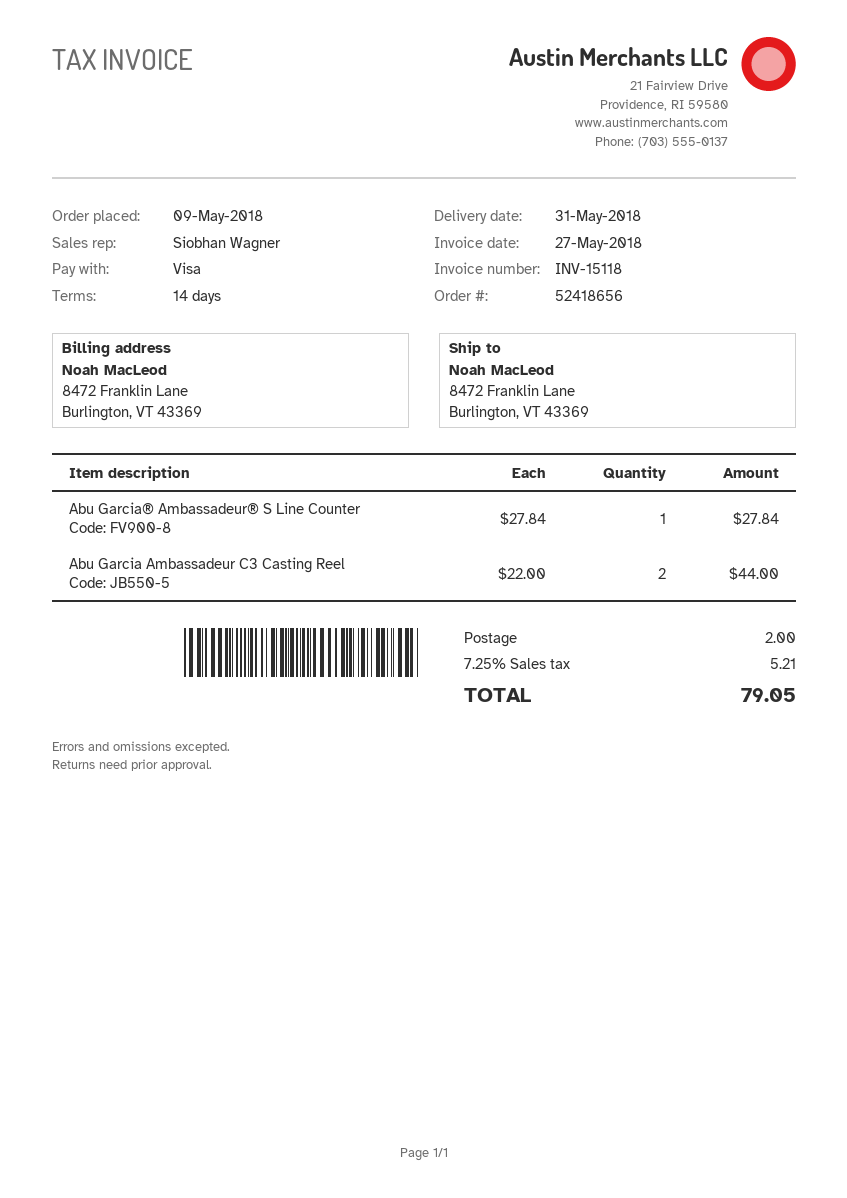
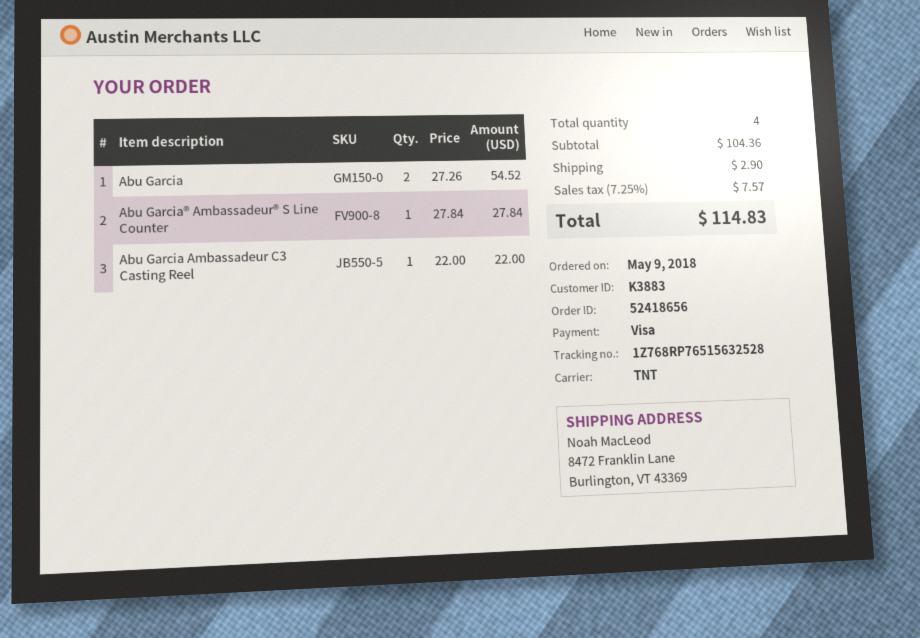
Abu Garcia Ambassadeur C3 Casting Reel: 2 x 22.00 = 44.00 -> 1 x 22.00 = 22.00
Abu Garcia: none -> 2 x 27.26 = 54.52
shipping: 2.00 -> 2.90
tax: 7.25% = 5.21 -> 7.25% = 7.57
total: 79.05 -> 114.83

